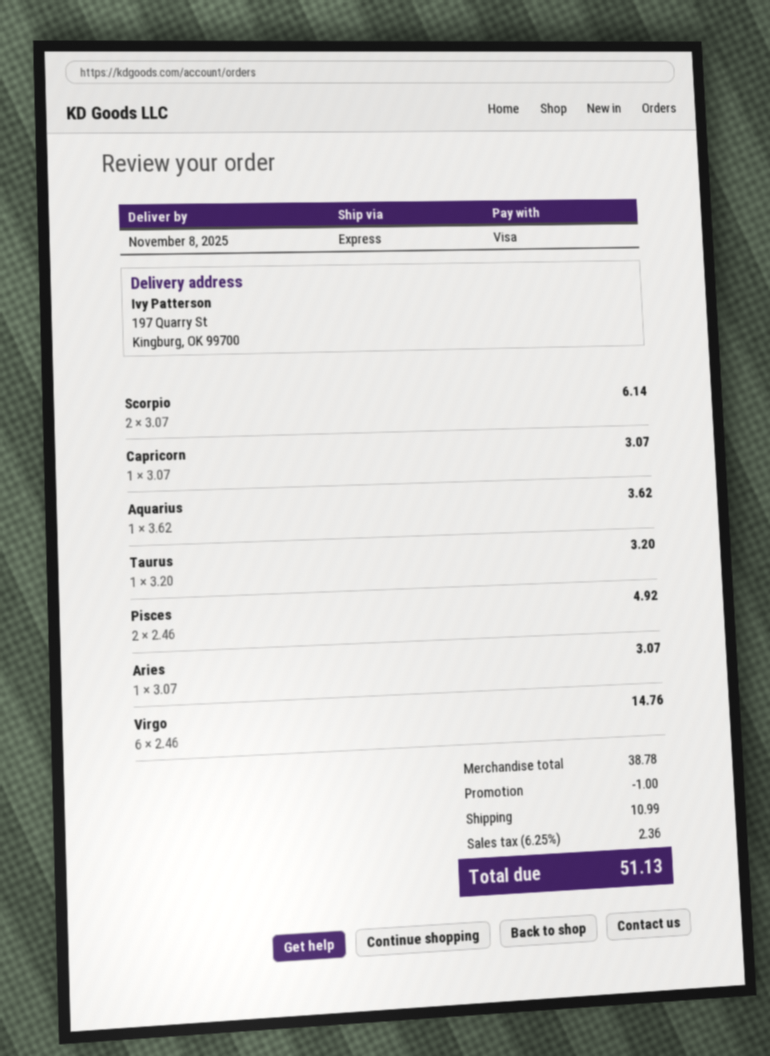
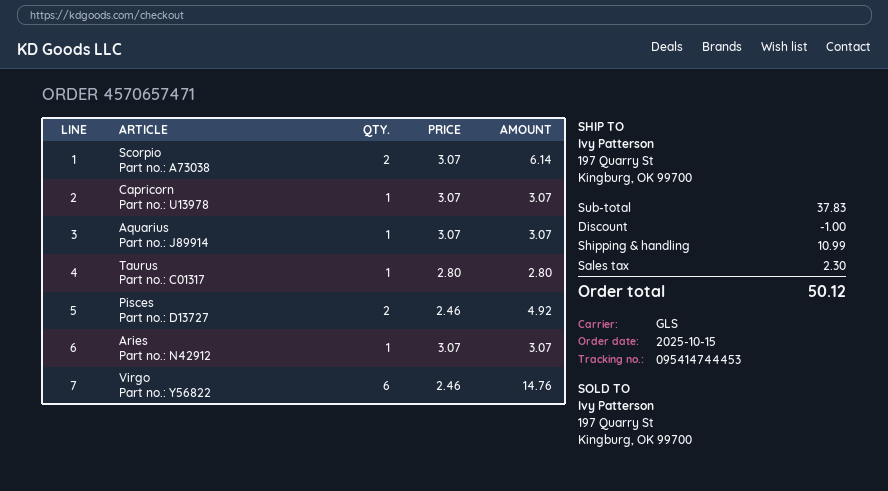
shipping method: express -> GLS
Aquarius: 1 x 3.62 = 3.62 -> 1 x 3.07 = 3.07
Taurus: 1 x 3.20 = 3.20 -> 1 x 2.80 = 2.80
subtotal: 38.78 -> 37.83
tax: 2.36 -> 2.30
total: 51.13 -> 50.12

